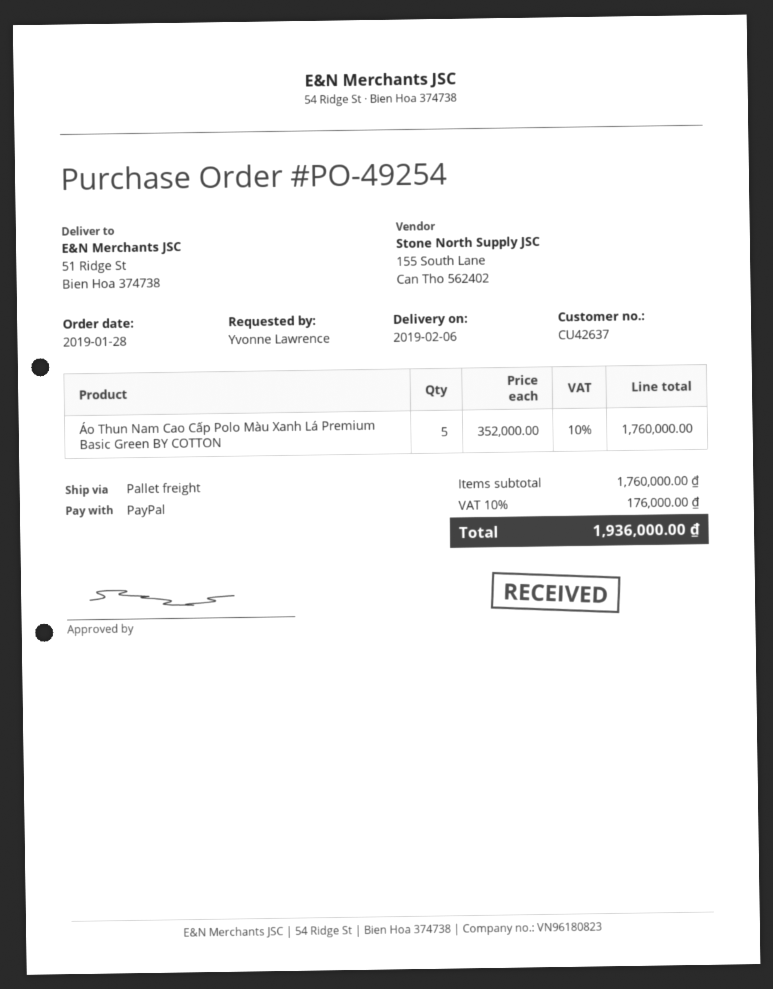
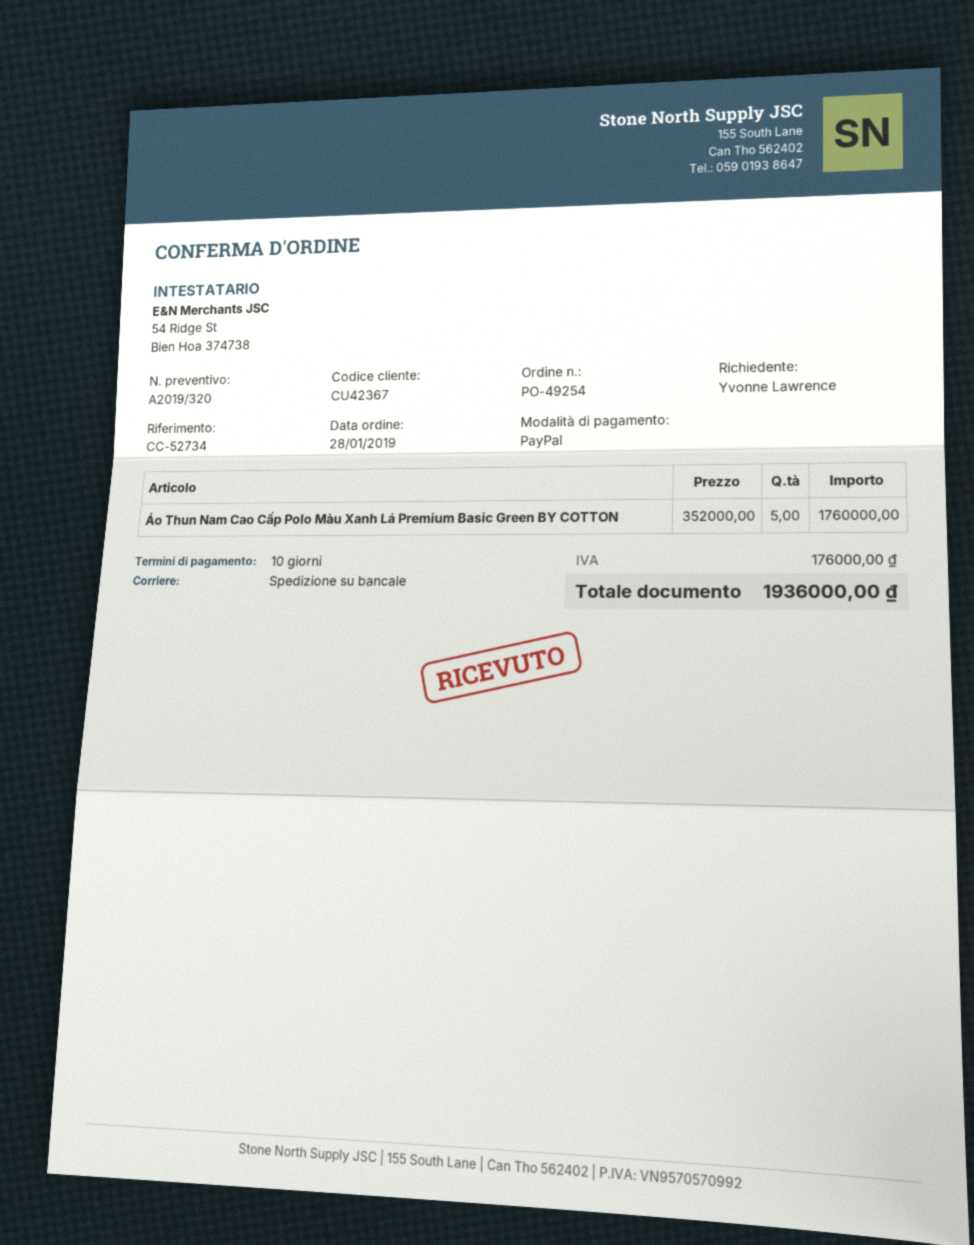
customer number: CU42637 -> CU42367

